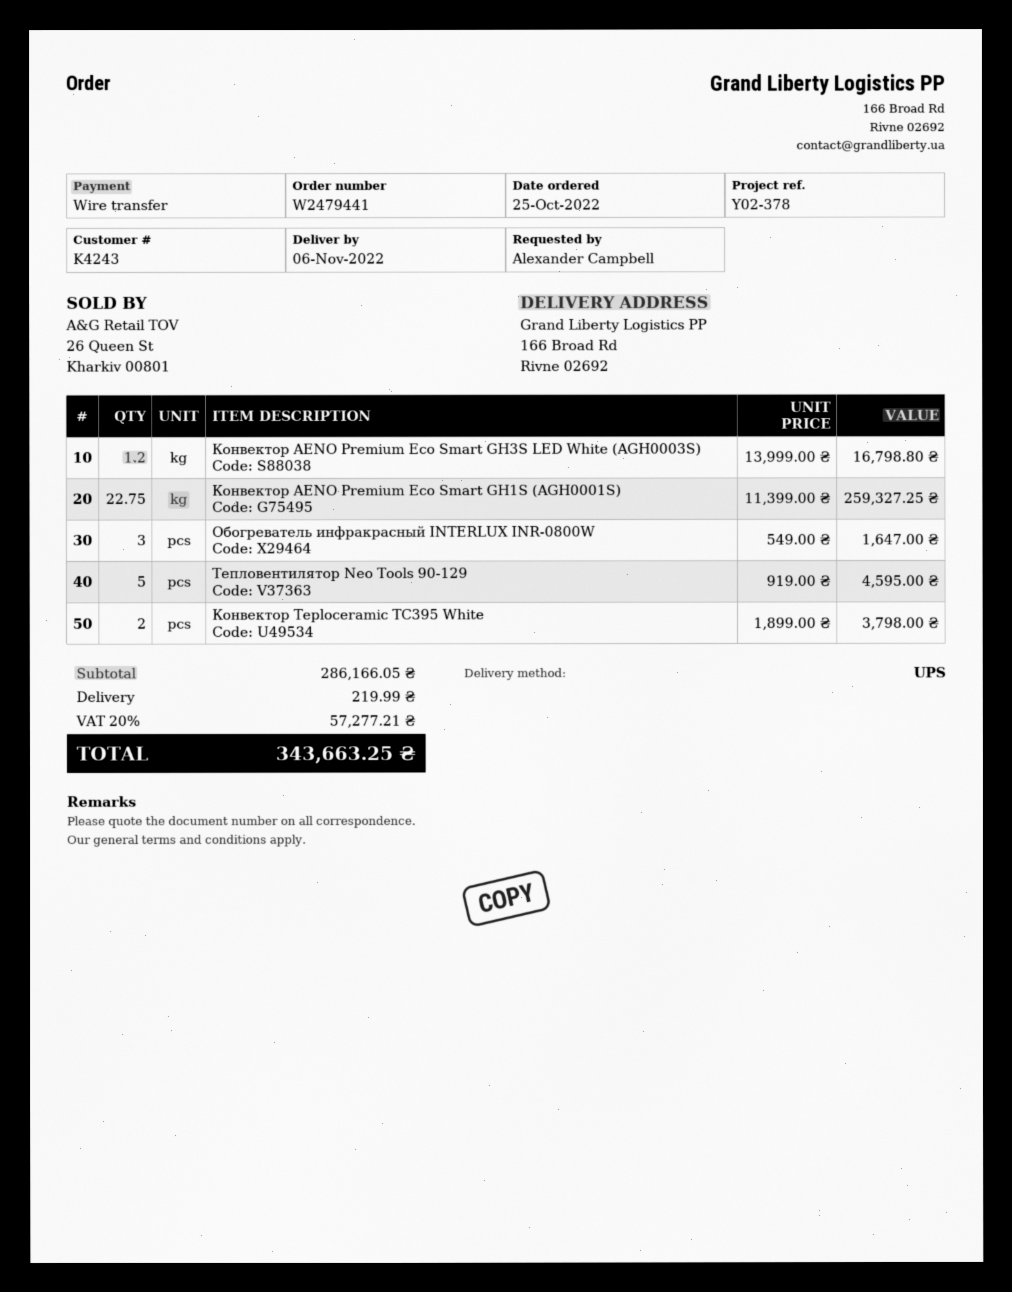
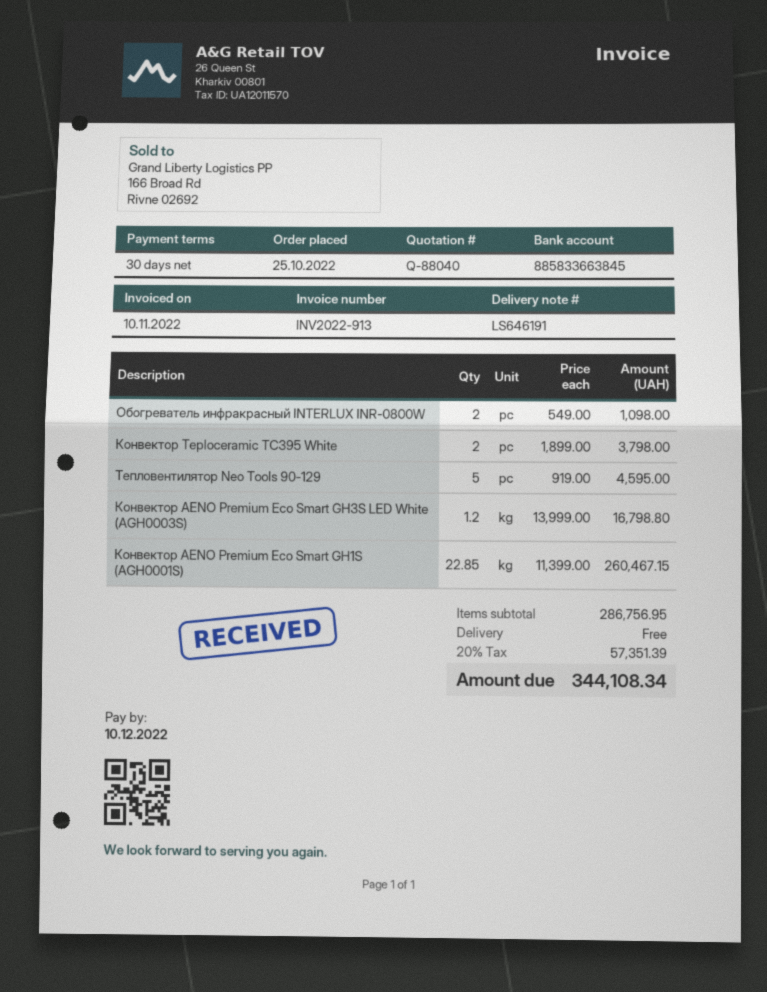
Конвектор AENO Premium Eco Smart GH1S (AGH0001S): 22.75 x 11399.00 = 259327.25 -> 22.85 x 11399.00 = 260467.15
Обогреватель инфракрасный INTERLUX INR-0800W: 3 x 549.00 = 1647.00 -> 2 x 549.00 = 1098.00
subtotal: 286166.05 -> 286756.95
shipping: 219.99 -> 0.00
tax: 20% = 57277.21 -> 20% = 57351.39
total: 343663.25 -> 344108.34

